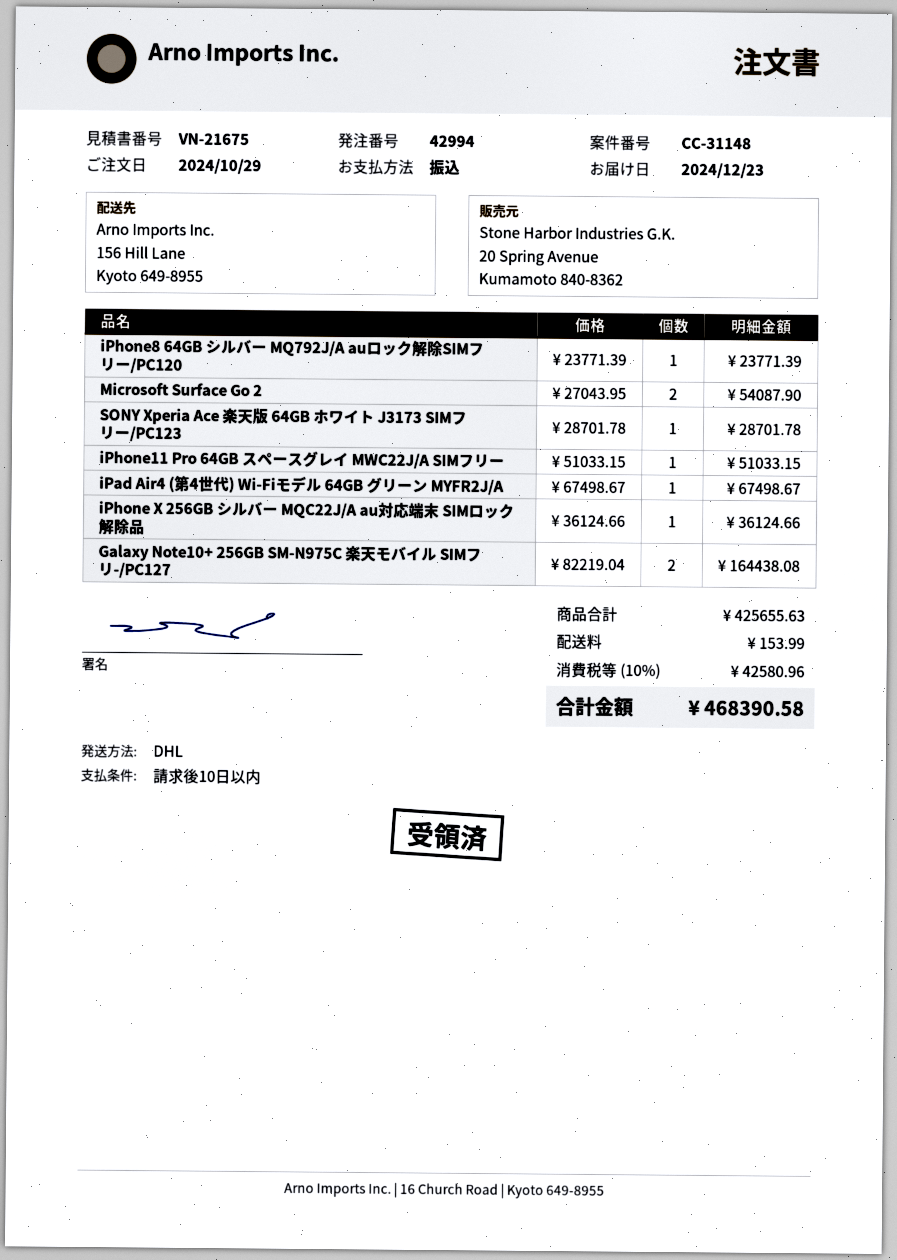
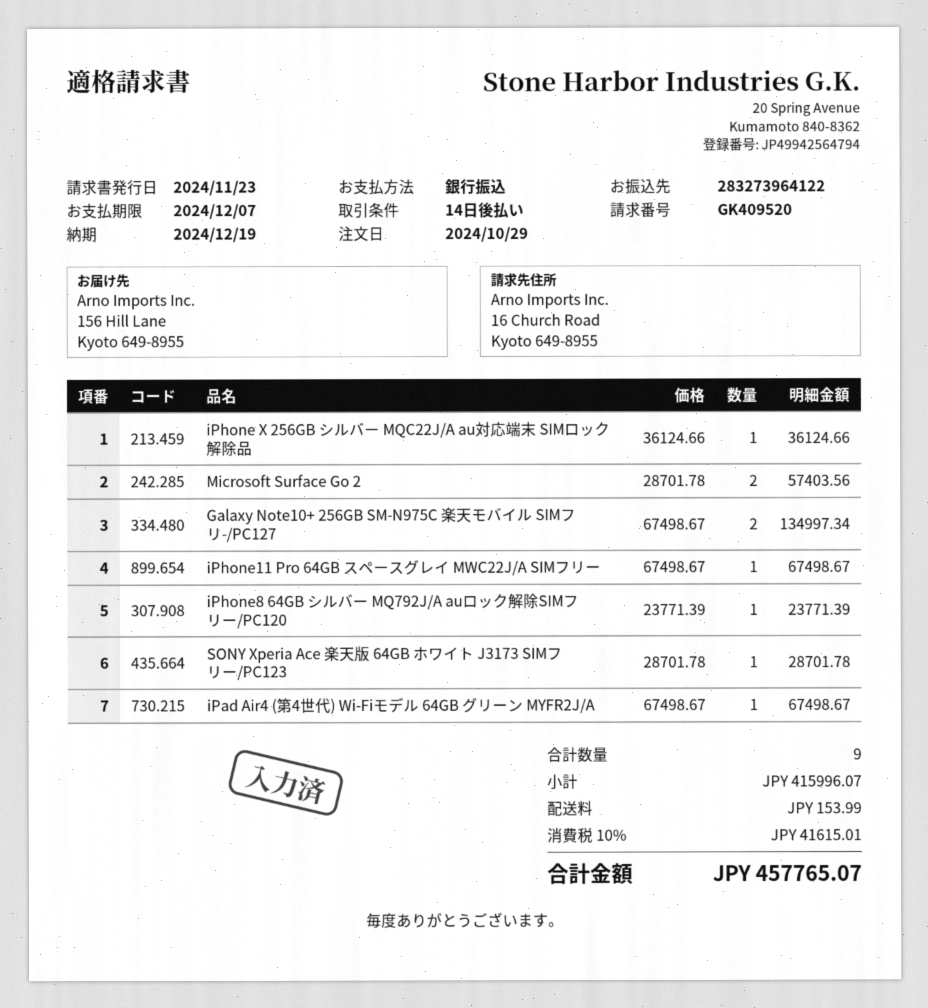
delivery date: 2024-12-23 -> 2024-12-19
payment terms: 10 days -> 14 days
Microsoft Surface Go 2: 2 x 27043.95 = 54087.90 -> 2 x 28701.78 = 57403.56
iPhone11 Pro 64GB スペースグレイ MWC22J/A SIMフリー: 1 x 51033.15 = 51033.15 -> 1 x 67498.67 = 67498.67
Galaxy Note10+ 256GB SM-N975C 楽天モバイル SIMフリ-/PC127: 2 x 82219.04 = 164438.08 -> 2 x 67498.67 = 134997.34
subtotal: 425655.63 -> 415996.07
tax: 10% = 42580.96 -> 10% = 41615.01
total: 468390.58 -> 457765.07

